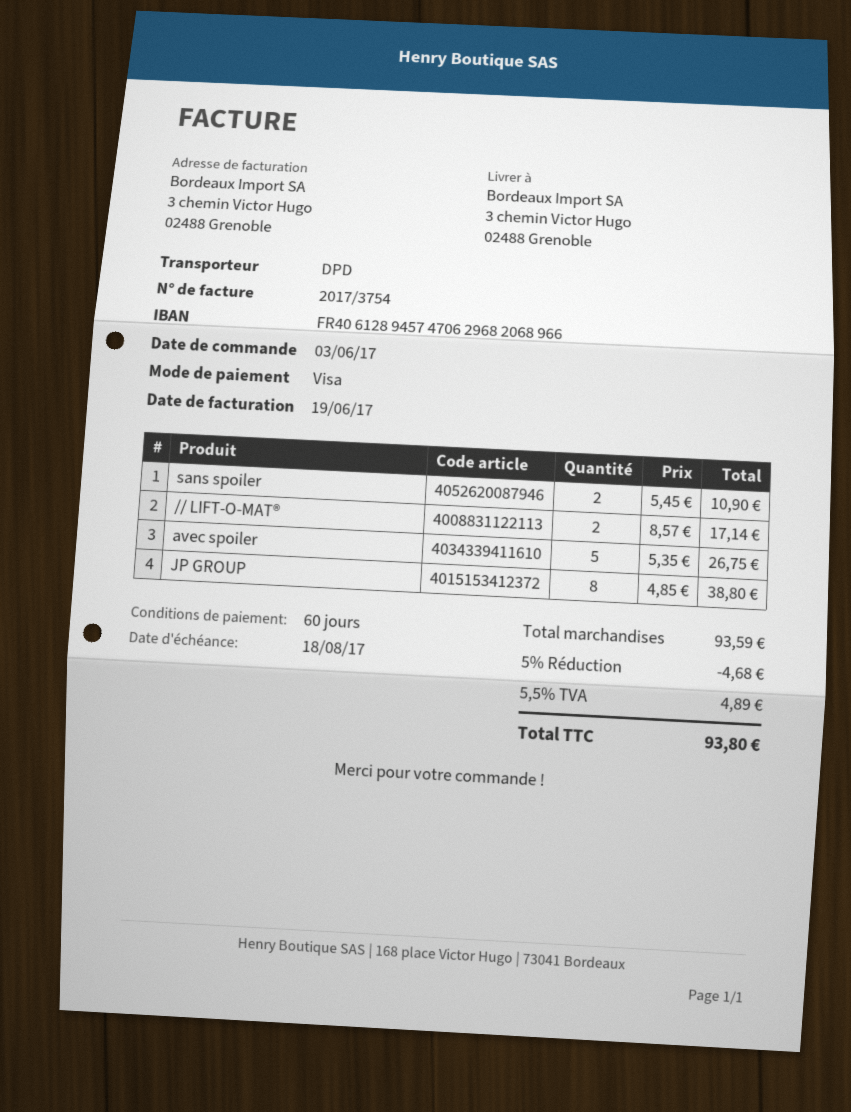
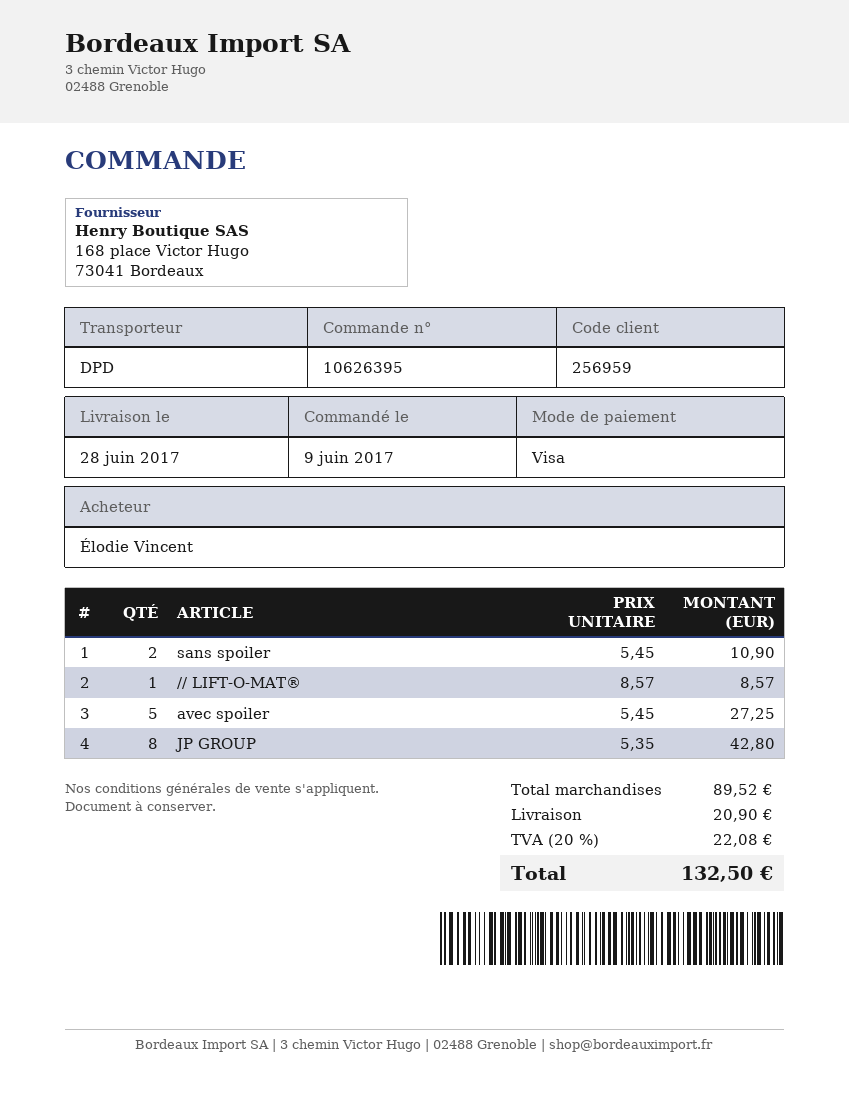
order date: 2017-06-03 -> 2017-06-09
// LIFT-O-MAT®: 2 x 8.57 = 17.14 -> 1 x 8.57 = 8.57
avec spoiler: 5 x 5.35 = 26.75 -> 5 x 5.45 = 27.25
JP GROUP: 8 x 4.85 = 38.80 -> 8 x 5.35 = 42.80
subtotal: 93.59 -> 89.52
discount: 5% = 4.68 -> none
shipping: none -> 20.90
tax: 5.5% = 4.89 -> 20% = 22.08
total: 93.80 -> 132.50

